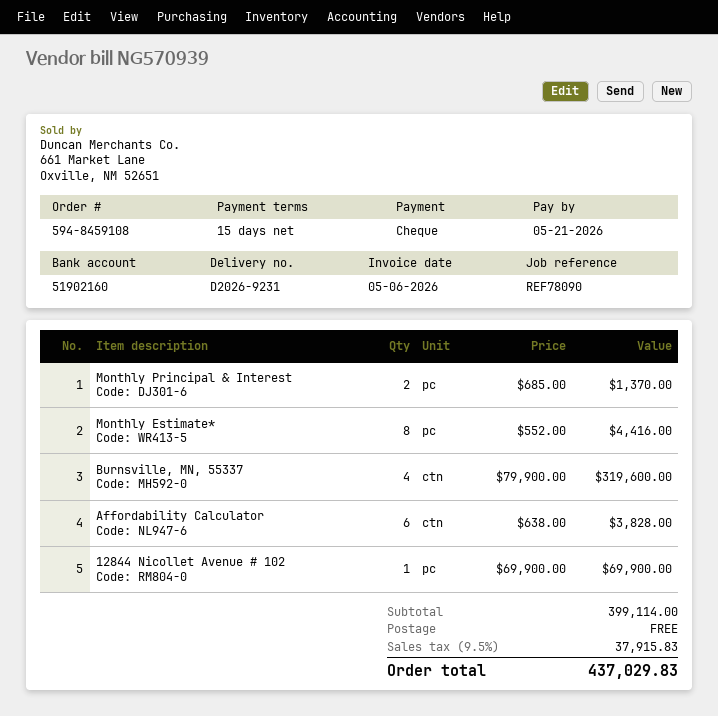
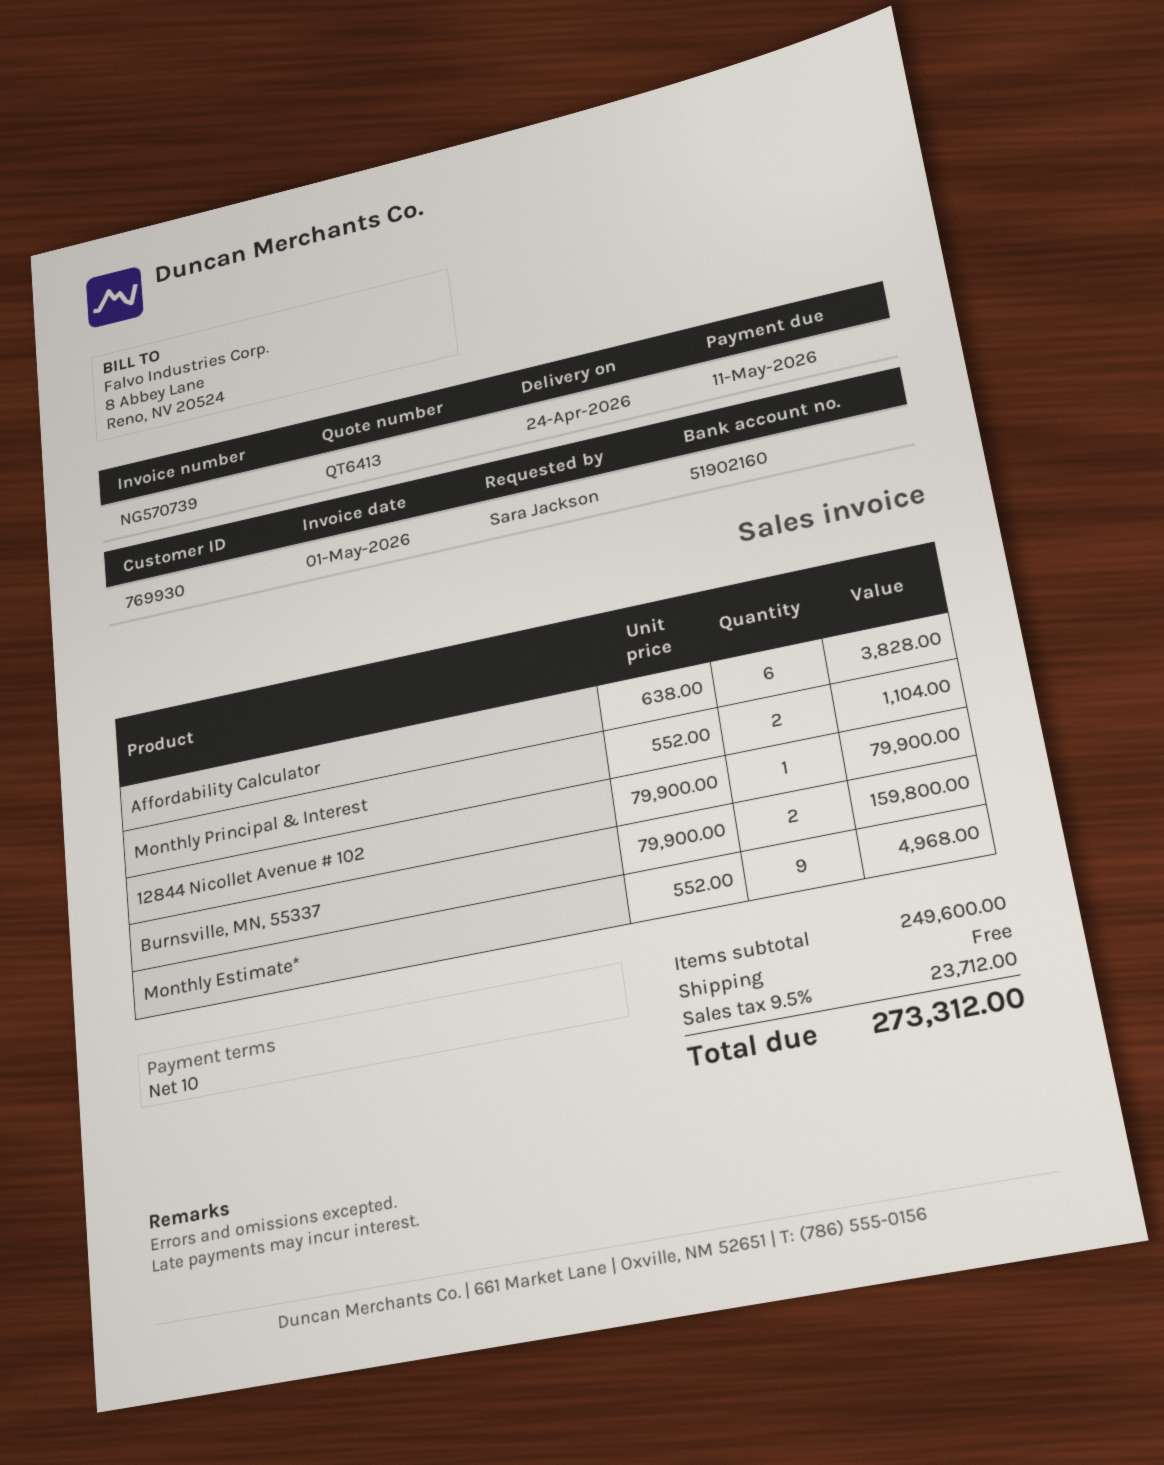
invoice number: NG570939 -> NG570739
invoice date: 2026-05-06 -> 2026-05-01
payment terms: 15 days -> 10 days
due date: 2026-05-21 -> 2026-05-11
Monthly Principal & Interest: 2 x 685.00 = 1370.00 -> 2 x 552.00 = 1104.00
Monthly Estimate*: 8 x 552.00 = 4416.00 -> 9 x 552.00 = 4968.00
Burnsville, MN, 55337: 4 x 79900.00 = 319600.00 -> 2 x 79900.00 = 159800.00
12844 Nicollet Avenue # 102: 1 x 69900.00 = 69900.00 -> 1 x 79900.00 = 79900.00
subtotal: 399114.00 -> 249600.00
tax: 9.5% = 37915.83 -> 9.5% = 23712.00
total: 437029.83 -> 273312.00

